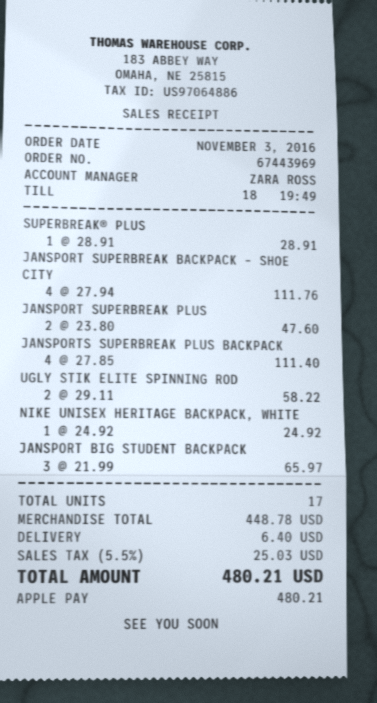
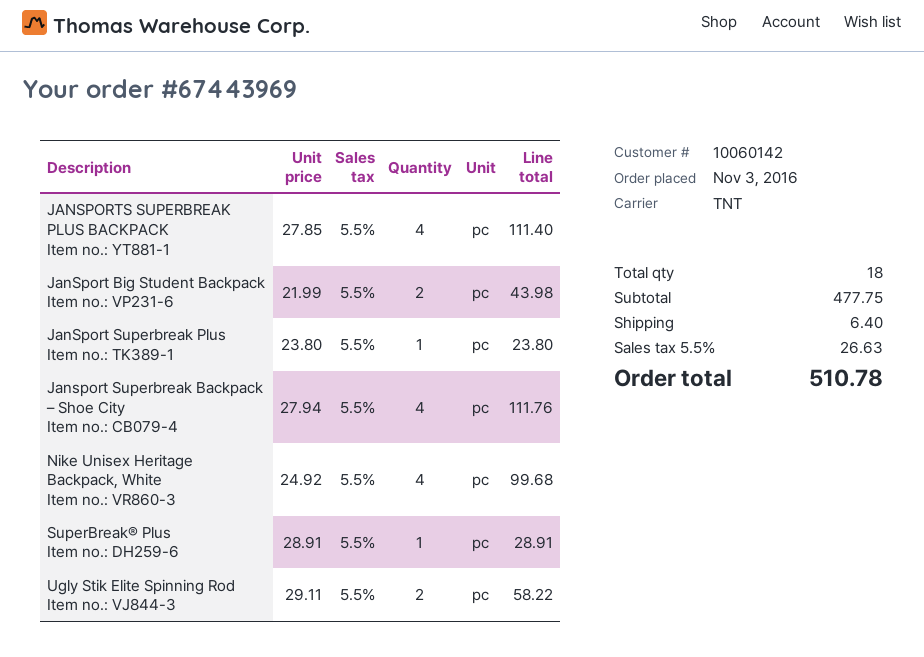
JANSPORT SUPERBREAK PLUS: 2 x 23.80 = 47.60 -> 1 x 23.80 = 23.80
NIKE UNISEX HERITAGE BACKPACK, WHITE: 1 x 24.92 = 24.92 -> 4 x 24.92 = 99.68
JANSPORT BIG STUDENT BACKPACK: 3 x 21.99 = 65.97 -> 2 x 21.99 = 43.98
total quantity: 17 -> 18
subtotal: 448.78 -> 477.75
tax: 5.5% = 25.03 -> 5.5% = 26.63
total: 480.21 -> 510.78

